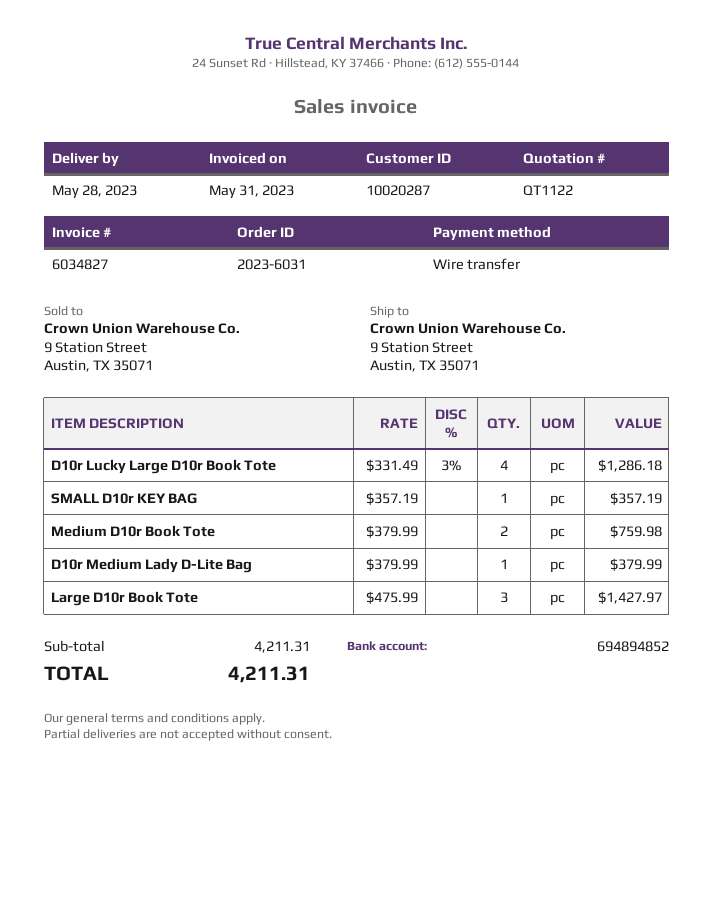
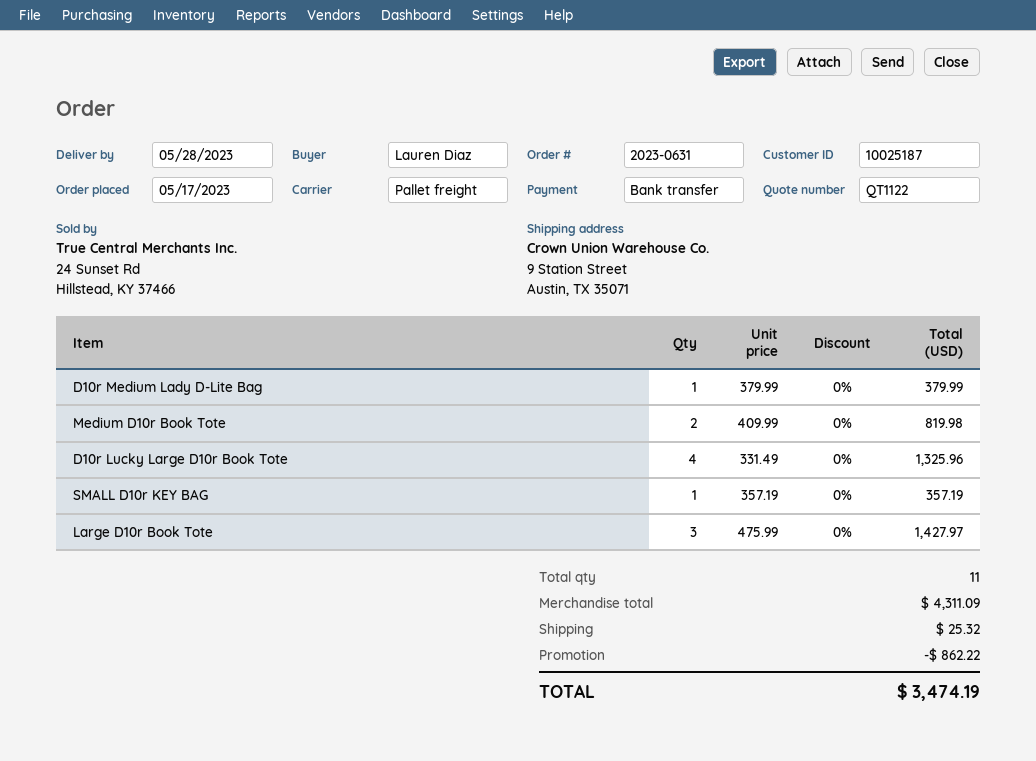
order number: 2023-6031 -> 2023-0631
customer number: 10020287 -> 10025187
D10r Lucky Large D10r Book Tote: 4 x 331.49 - 3% = 1286.18 -> 4 x 331.49 = 1325.96
Medium D10r Book Tote: 2 x 379.99 = 759.98 -> 2 x 409.99 = 819.98
subtotal: 4211.31 -> 4311.09
discount: none -> 862.22
shipping: none -> 25.32
total: 4211.31 -> 3474.19

